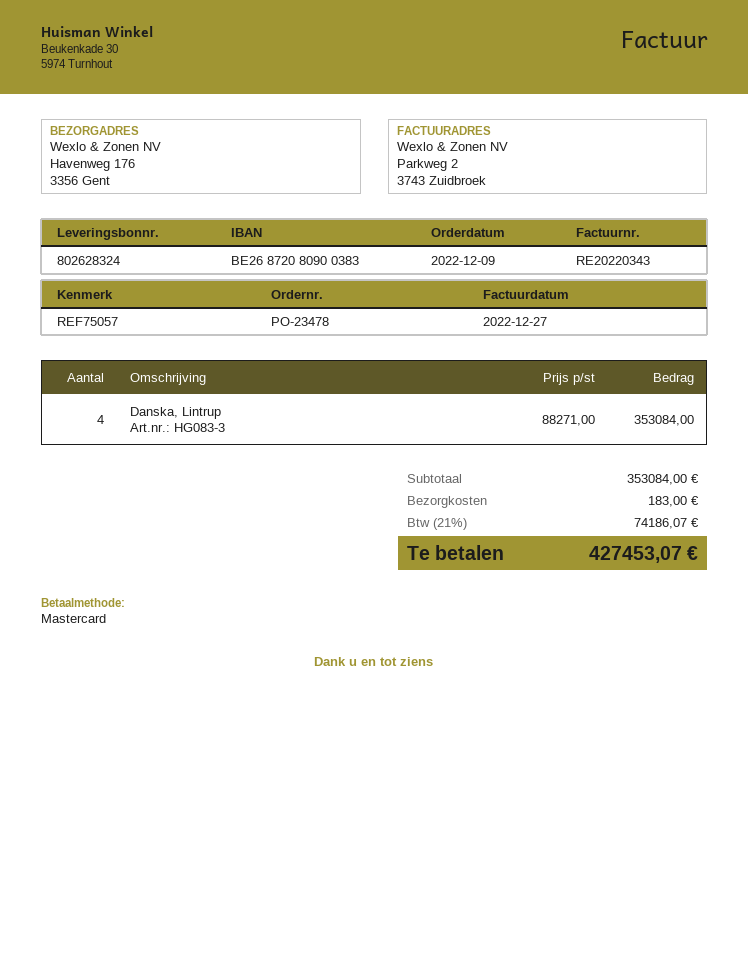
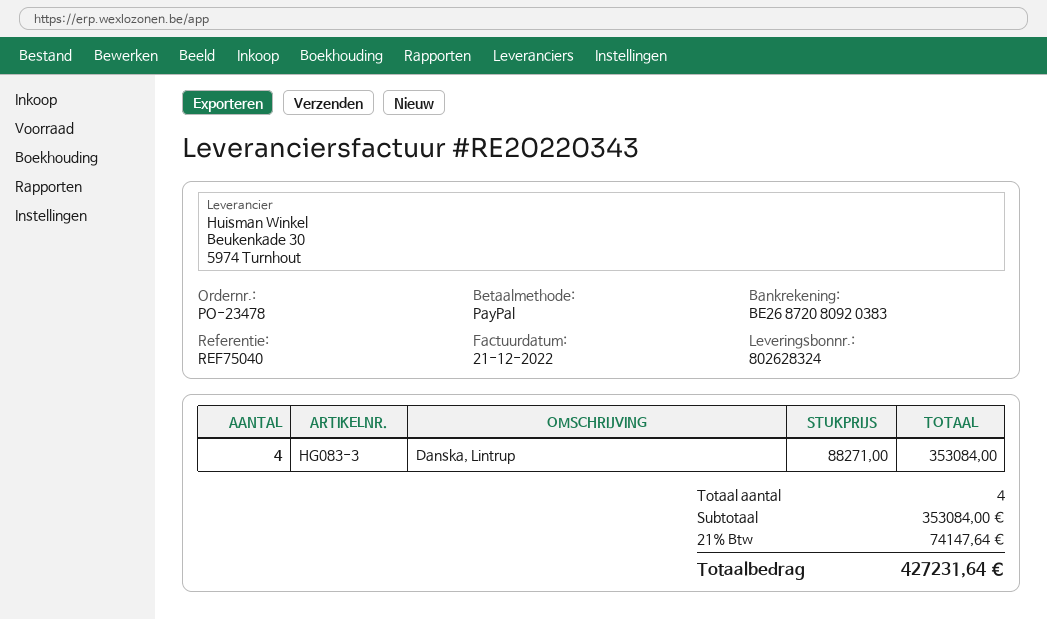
invoice date: 2022-12-27 -> 2022-12-21
reference: REF75057 -> REF75040
payment method: Mastercard -> PayPal
bank account: BE26872080900383 -> BE26872080920383
shipping: 183.00 -> none
tax: 21% = 74186.07 -> 21% = 74147.64
total: 427453.07 -> 427231.64

